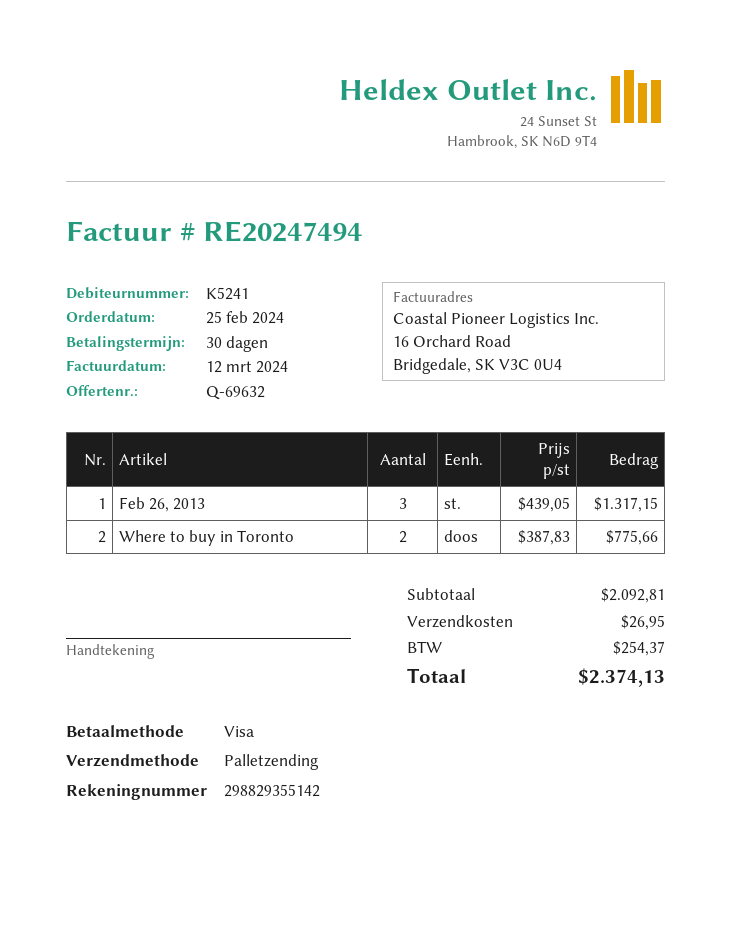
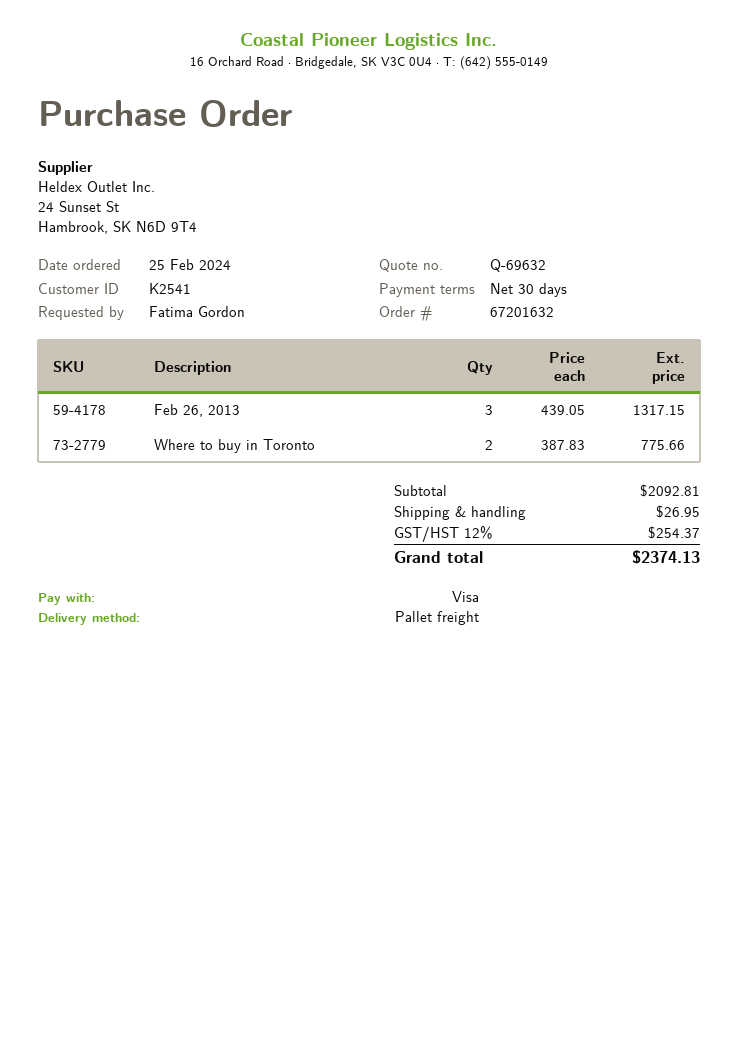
customer number: K5241 -> K2541

